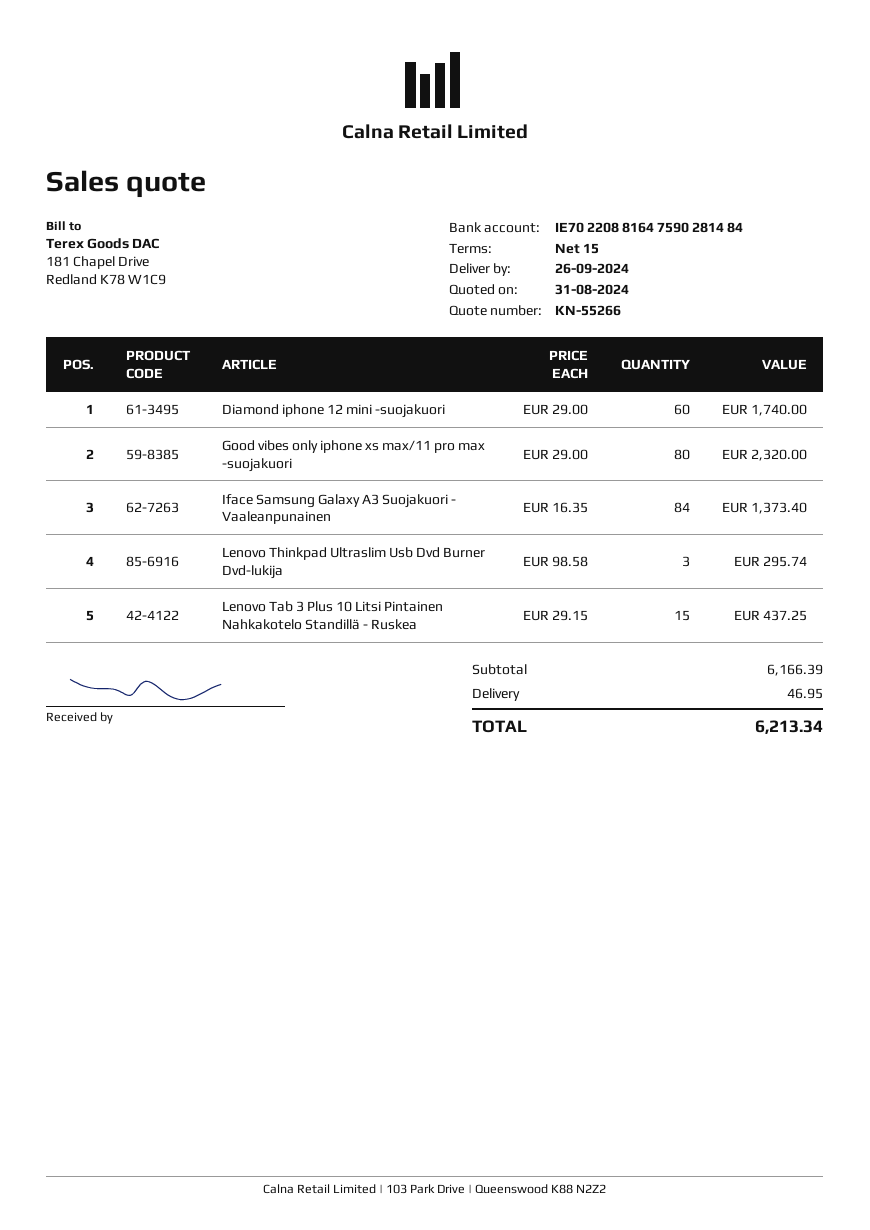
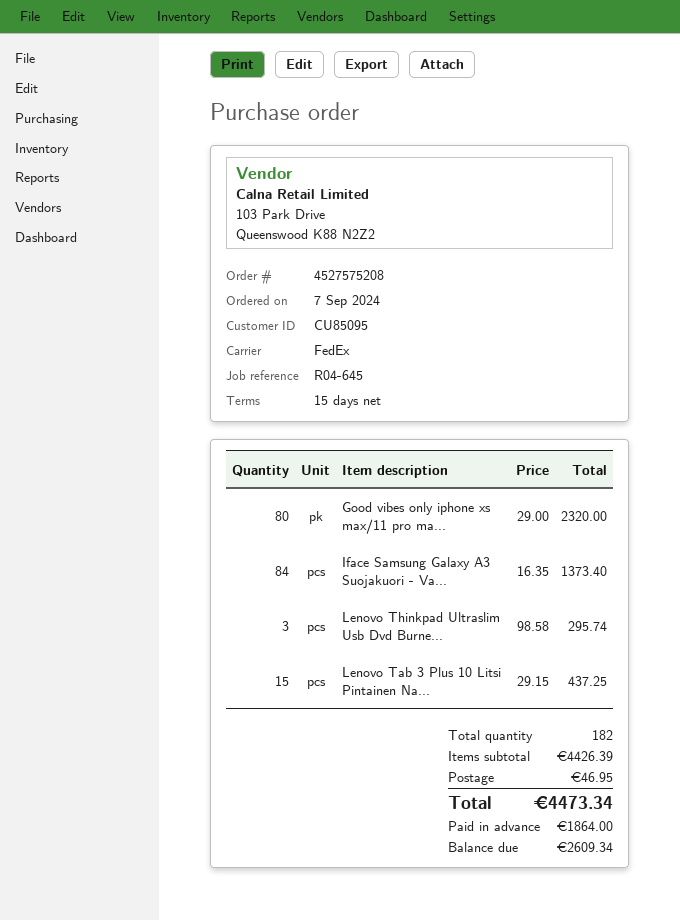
Diamond iphone 12 mini -suojakuori: 60 x 29.00 = 1740.00 -> none
subtotal: 6166.39 -> 4426.39
total: 6213.34 -> 4473.34

